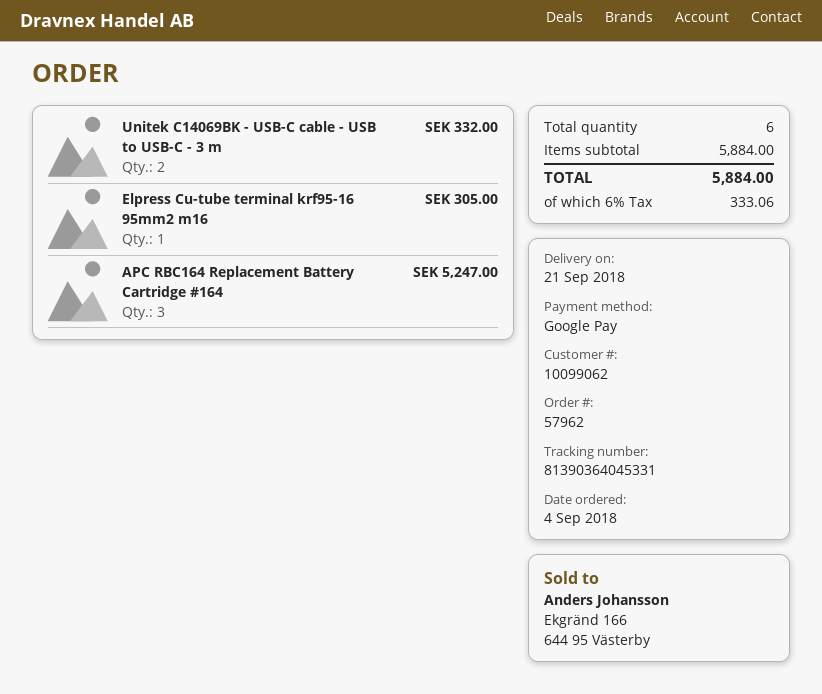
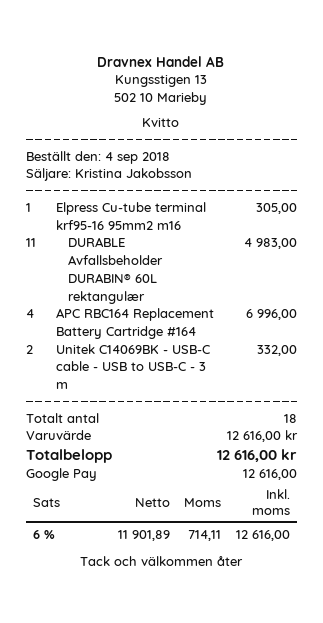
APC RBC164 Replacement Battery Cartridge #164: 3 for 5247.00 -> 4 for 6996.00
DURABLE Avfallsbeholder DURABIN® 60L rektangulær: none -> 11 for 4983.00
total quantity: 6 -> 18
subtotal: 5884.00 -> 12616.00
tax: 6% = 333.06 -> 6% = 714.11
total: 5884.00 -> 12616.00

